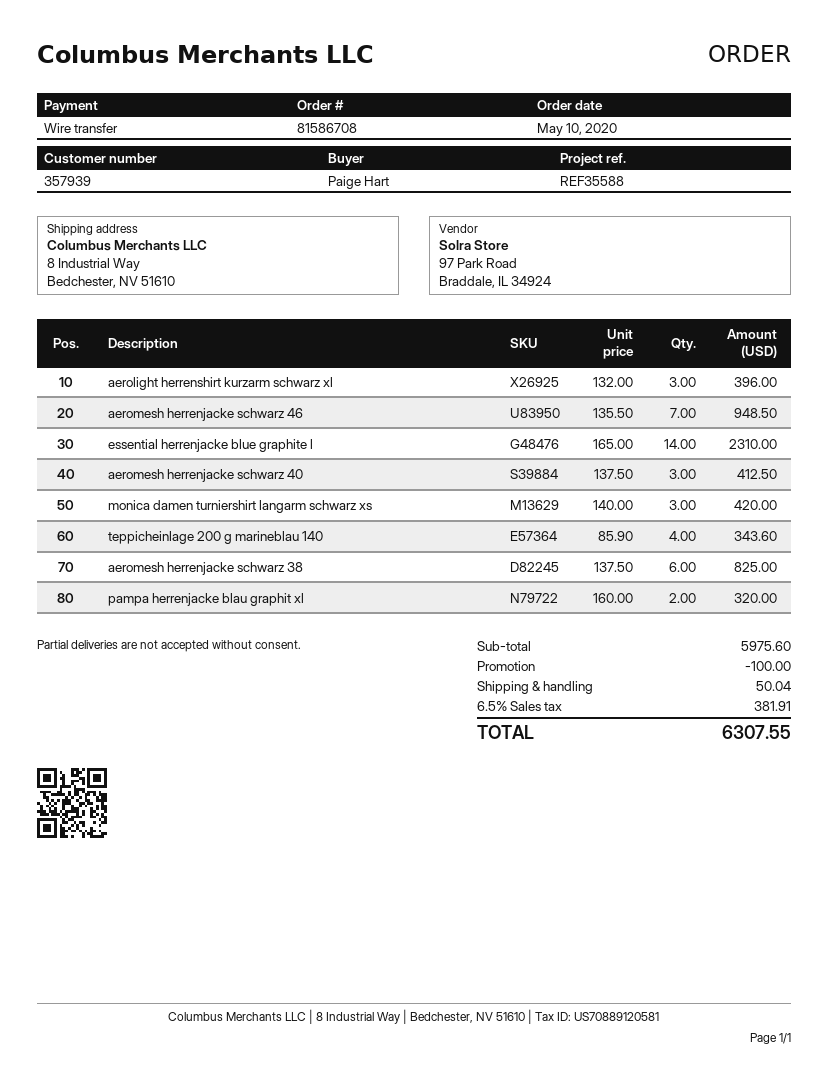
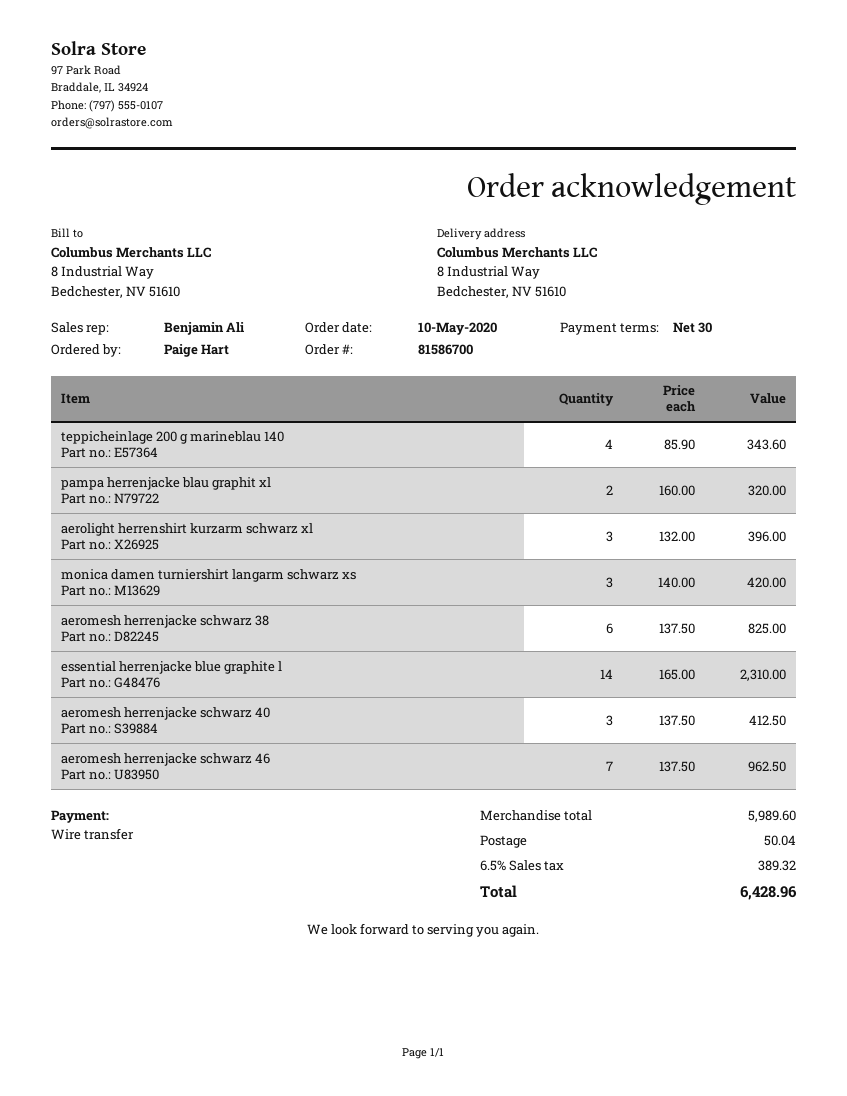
order number: 81586708 -> 81586700
aeromesh herrenjacke schwarz 46: 7 x 135.50 = 948.50 -> 7 x 137.50 = 962.50
subtotal: 5975.60 -> 5989.60
discount: 100.00 -> none
tax: 6.5% = 381.91 -> 6.5% = 389.32
total: 6307.55 -> 6428.96

